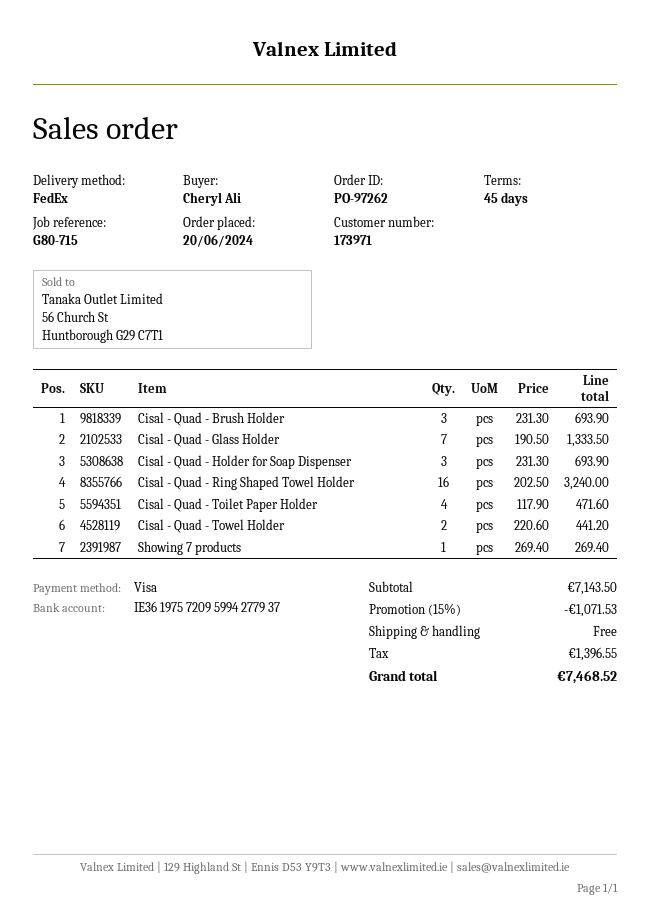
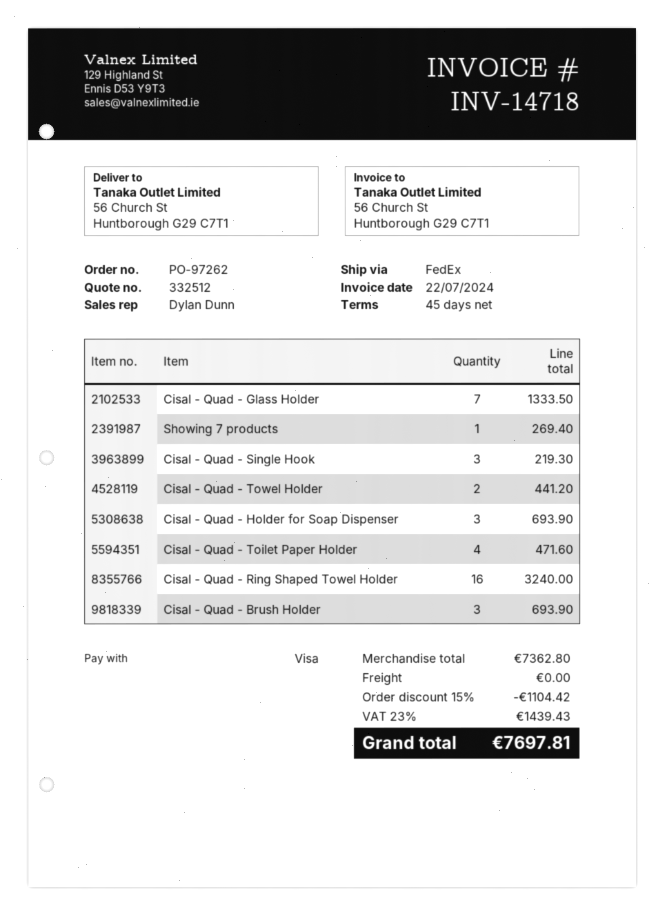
Cisal - Quad - Single Hook: none -> 3 for 219.30
subtotal: 7143.50 -> 7362.80
discount: 15% = 1071.53 -> 15% = 1104.42
tax: 1396.55 -> 1439.43
total: 7468.52 -> 7697.81

